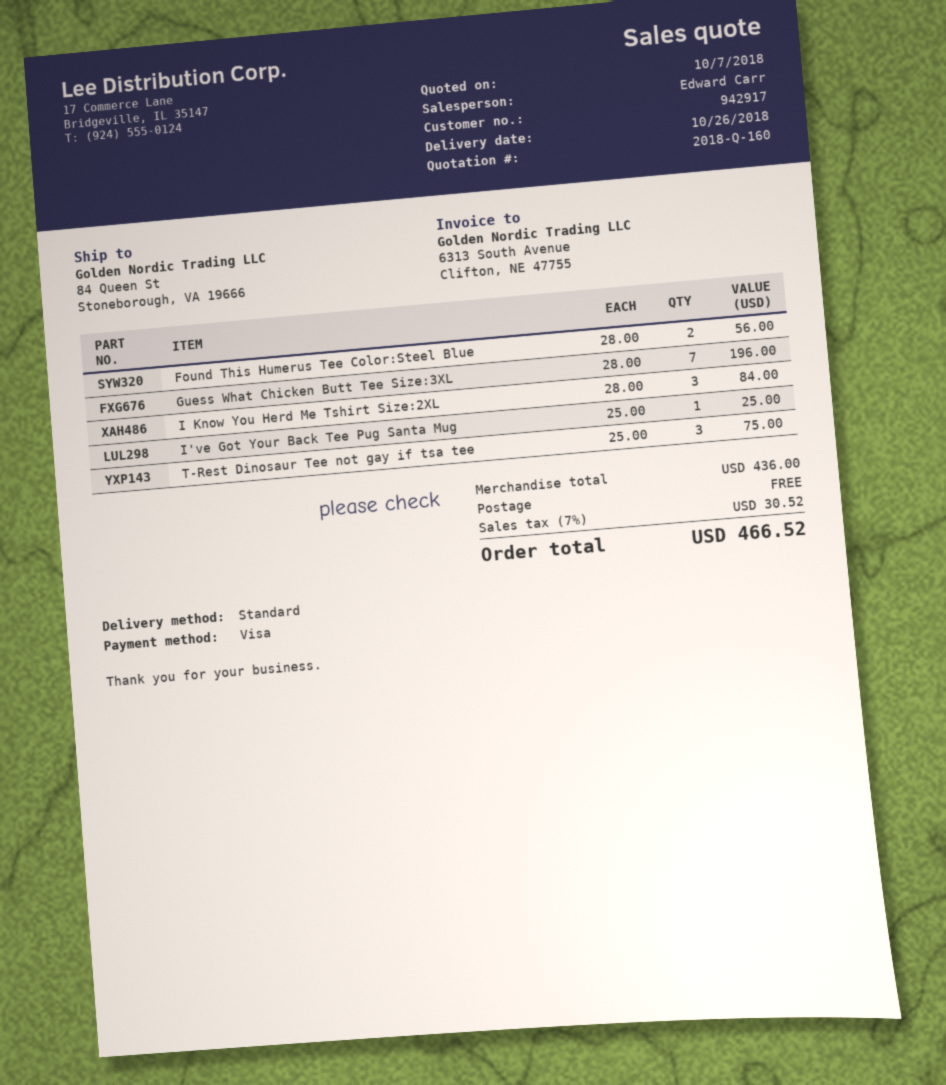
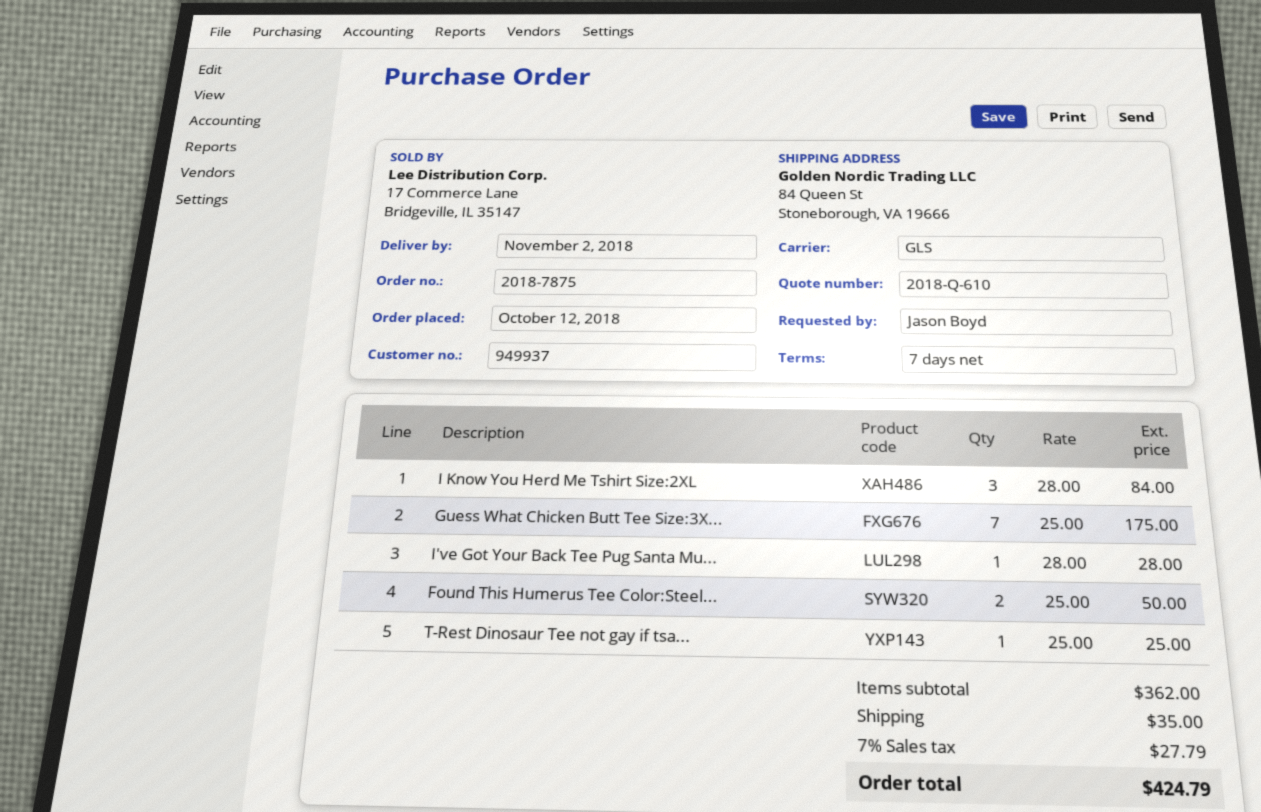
quote number: 2018-Q-160 -> 2018-Q-610
delivery date: 2018-10-26 -> 2018-11-02
customer number: 942917 -> 949937
shipping method: standard -> GLS
Found This Humerus Tee Color:Steel Blue: 2 x 28.00 = 56.00 -> 2 x 25.00 = 50.00
Guess What Chicken Butt Tee Size:3XL: 7 x 28.00 = 196.00 -> 7 x 25.00 = 175.00
I've Got Your Back Tee Pug Santa Mug: 1 x 25.00 = 25.00 -> 1 x 28.00 = 28.00
T-Rest Dinosaur Tee not gay if tsa tee: 3 x 25.00 = 75.00 -> 1 x 25.00 = 25.00
subtotal: 436.00 -> 362.00
shipping: 0.00 -> 35.00
tax: 7% = 30.52 -> 7% = 27.79
total: 466.52 -> 424.79

